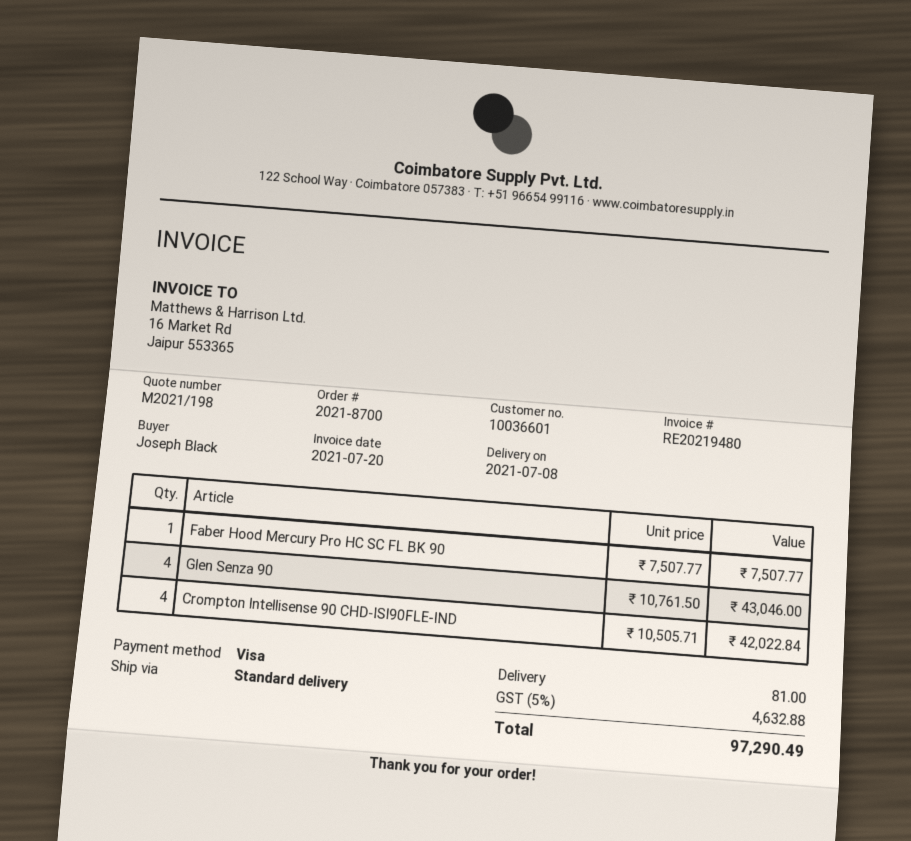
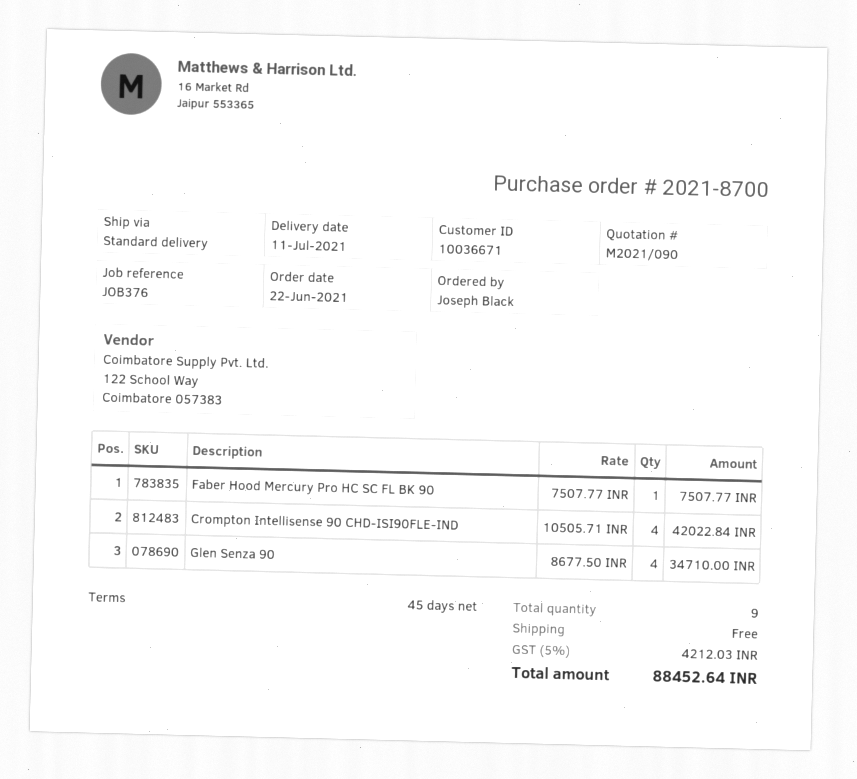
quote number: M2021/198 -> M2021/090
delivery date: 2021-07-08 -> 2021-07-11
customer number: 10036601 -> 10036671
Glen Senza 90: 4 x 10761.50 = 43046.00 -> 4 x 8677.50 = 34710.00
shipping: 81.00 -> 0.00
tax: 5% = 4632.88 -> 5% = 4212.03
total: 97290.49 -> 88452.64

